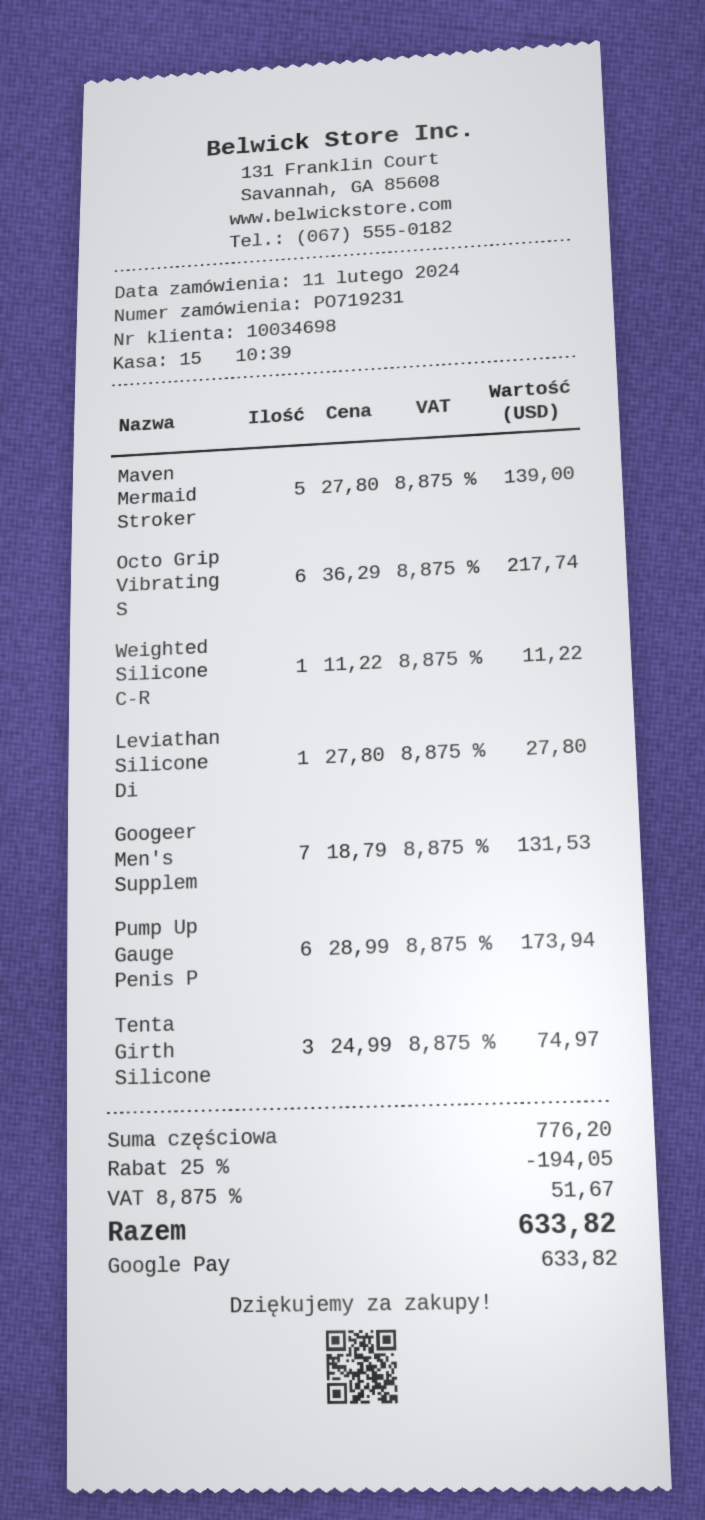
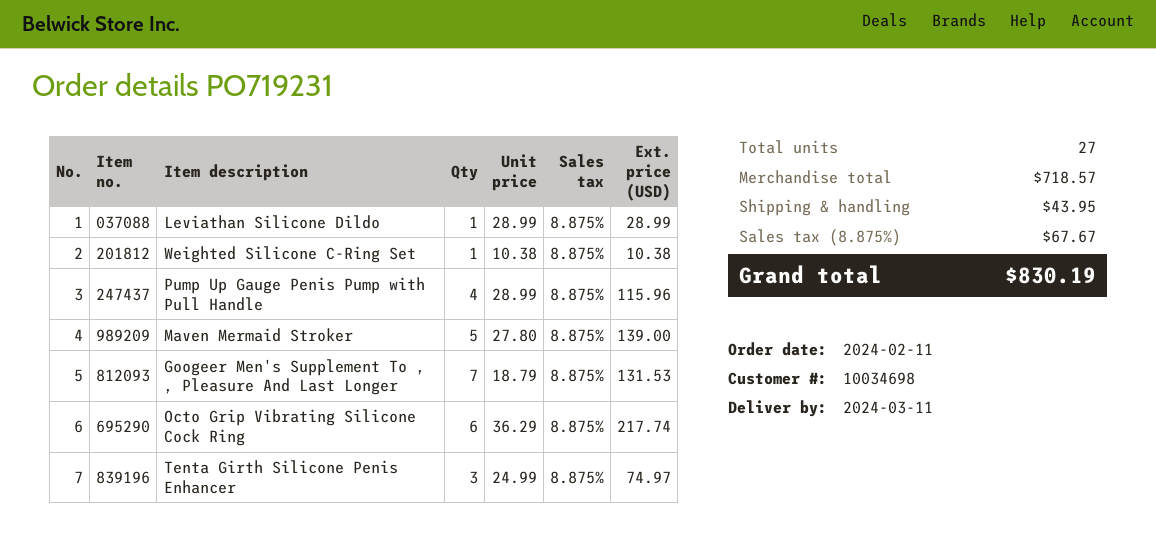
Weighted Silicone C-R: 1 x 11.22 = 11.22 -> 1 x 10.38 = 10.38
Leviathan Silicone Di: 1 x 27.80 = 27.80 -> 1 x 28.99 = 28.99
Pump Up Gauge Penis P: 6 x 28.99 = 173.94 -> 4 x 28.99 = 115.96
subtotal: 776.20 -> 718.57
discount: 25% = 194.05 -> none
shipping: none -> 43.95
tax: 8.875% = 51.67 -> 8.875% = 67.67
total: 633.82 -> 830.19

